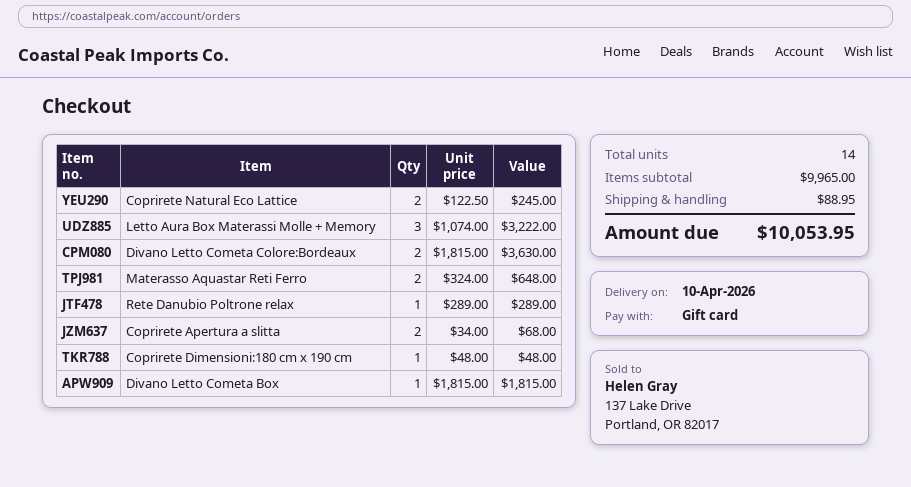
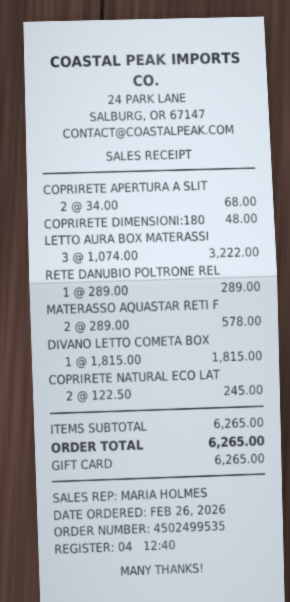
Divano Letto Cometa Colore:Bordeaux: 2 x 1815.00 = 3630.00 -> none
Materasso Aquastar Reti Ferro: 2 x 324.00 = 648.00 -> 2 x 289.00 = 578.00
subtotal: 9965.00 -> 6265.00
shipping: 88.95 -> none
total: 10053.95 -> 6265.00

